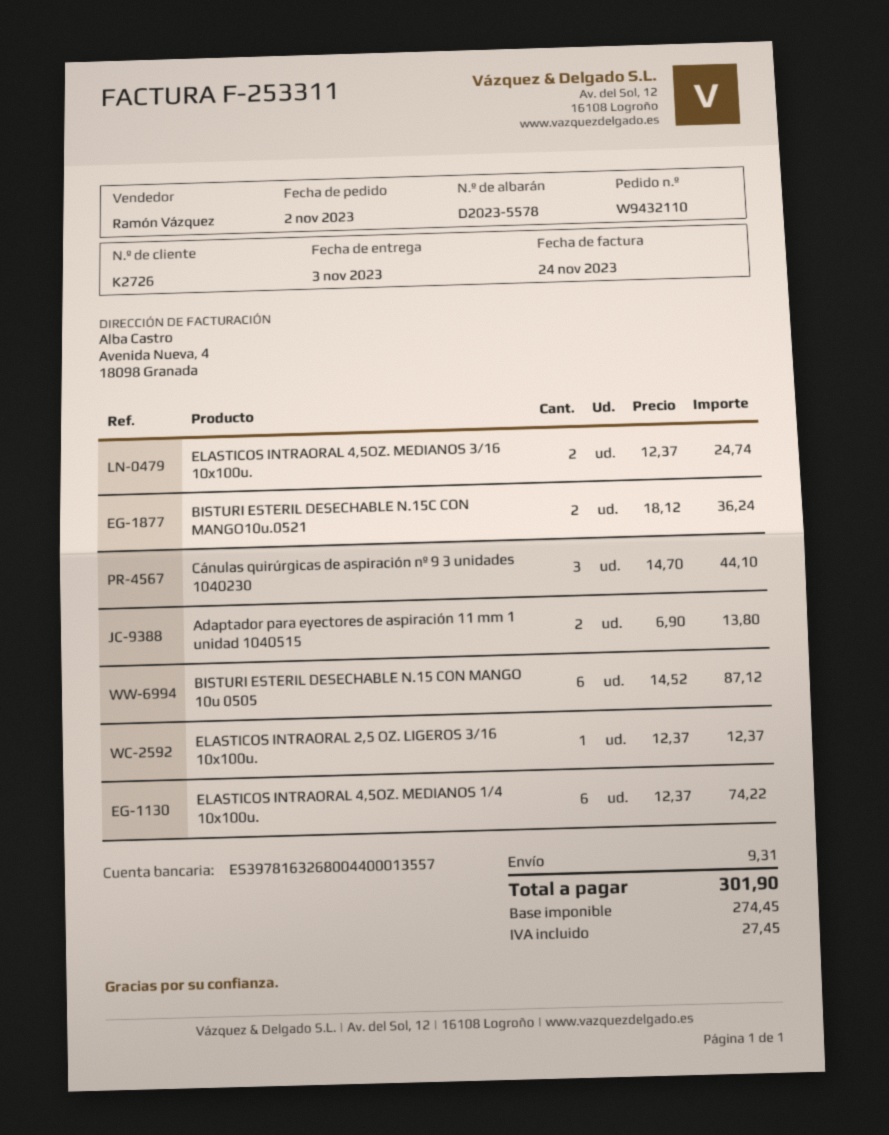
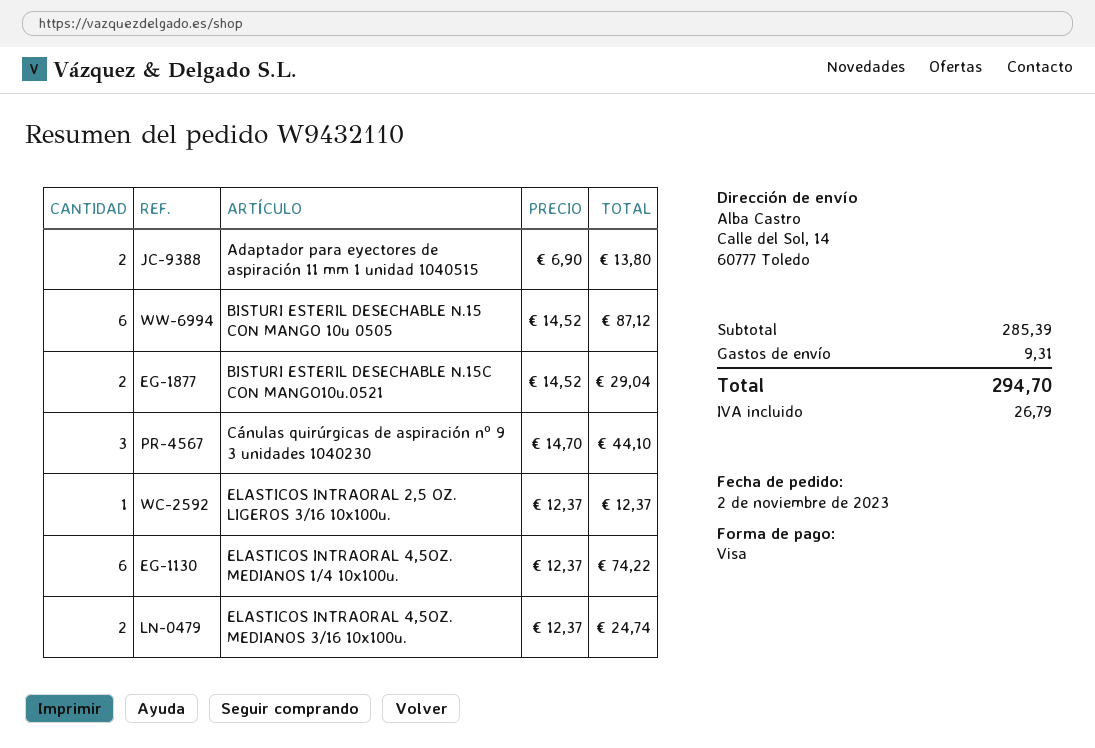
BISTURI ESTERIL DESECHABLE N.15C CON MANGO10u.0521: 2 x 18.12 = 36.24 -> 2 x 14.52 = 29.04
tax: 27.45 -> 26.79
total: 301.90 -> 294.70

